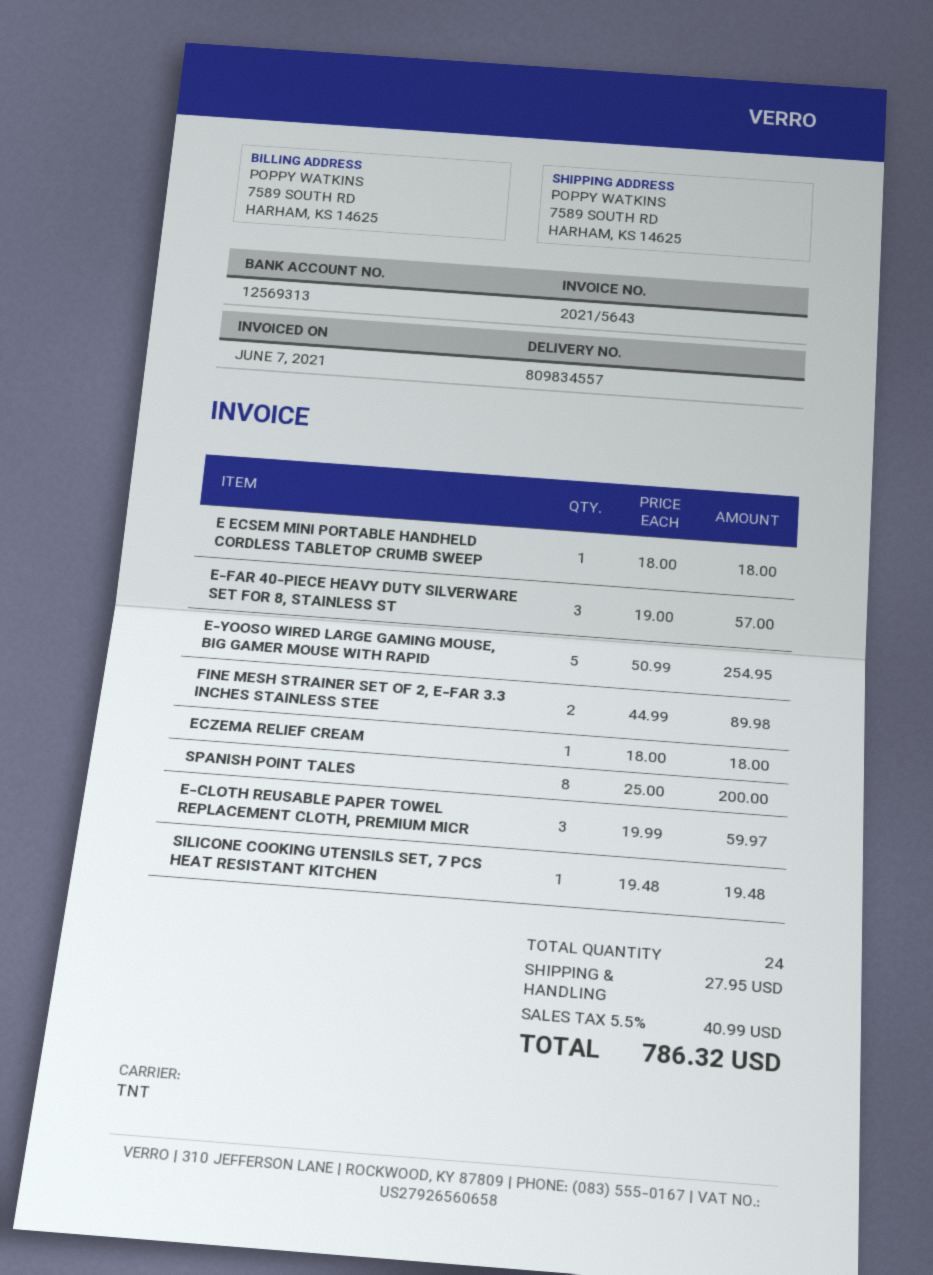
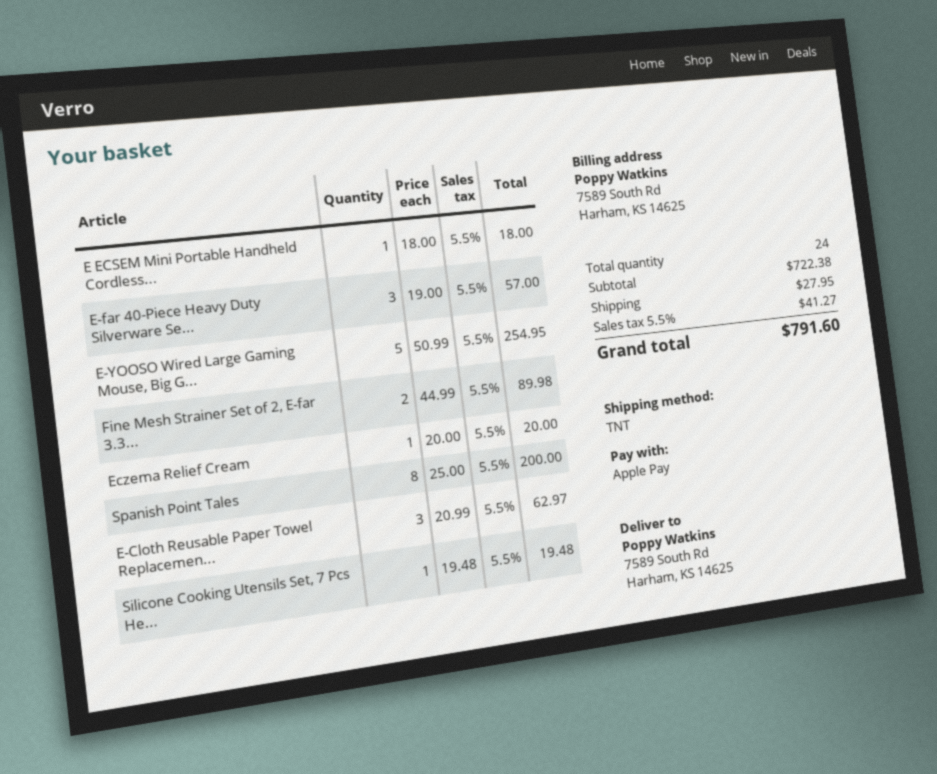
ECZEMA RELIEF CREAM: 1 x 18.00 = 18.00 -> 1 x 20.00 = 20.00
E-CLOTH REUSABLE PAPER TOWEL REPLACEMENT CLOTH, PREMIUM MICR: 3 x 19.99 = 59.97 -> 3 x 20.99 = 62.97
tax: 5.5% = 40.99 -> 5.5% = 41.27
total: 786.32 -> 791.60

